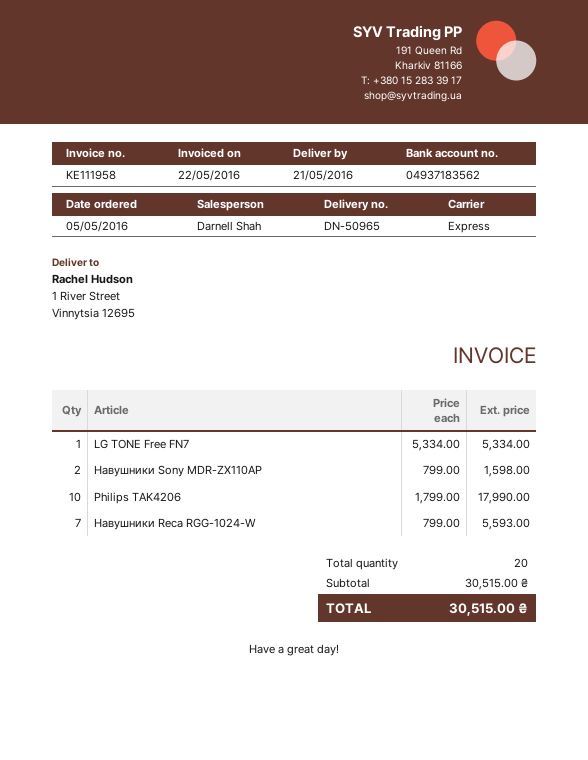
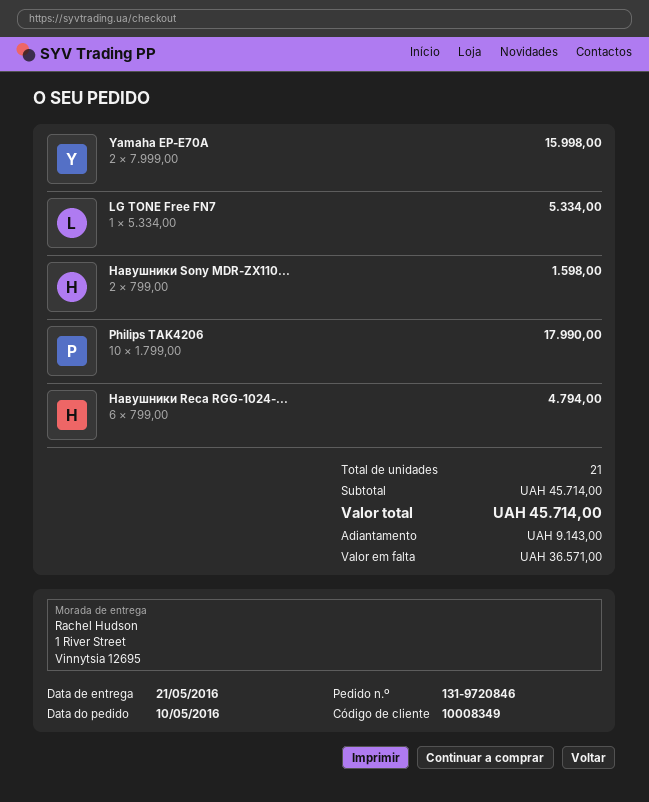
order date: 2016-05-05 -> 2016-05-10
Навушники Reca RGG-1024-W: 7 x 799.00 = 5593.00 -> 6 x 799.00 = 4794.00
Yamaha EP-E70A: none -> 2 x 7999.00 = 15998.00
total quantity: 20 -> 21
subtotal: 30515.00 -> 45714.00
total: 30515.00 -> 45714.00

